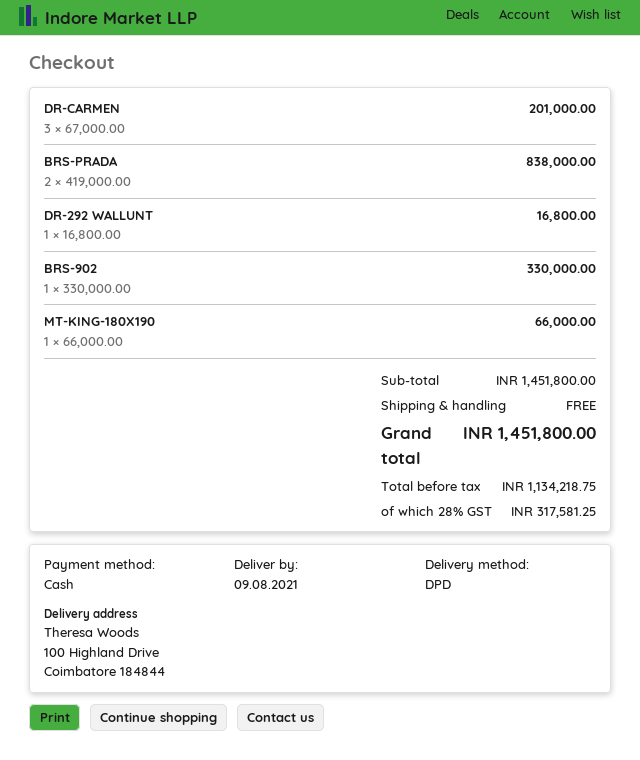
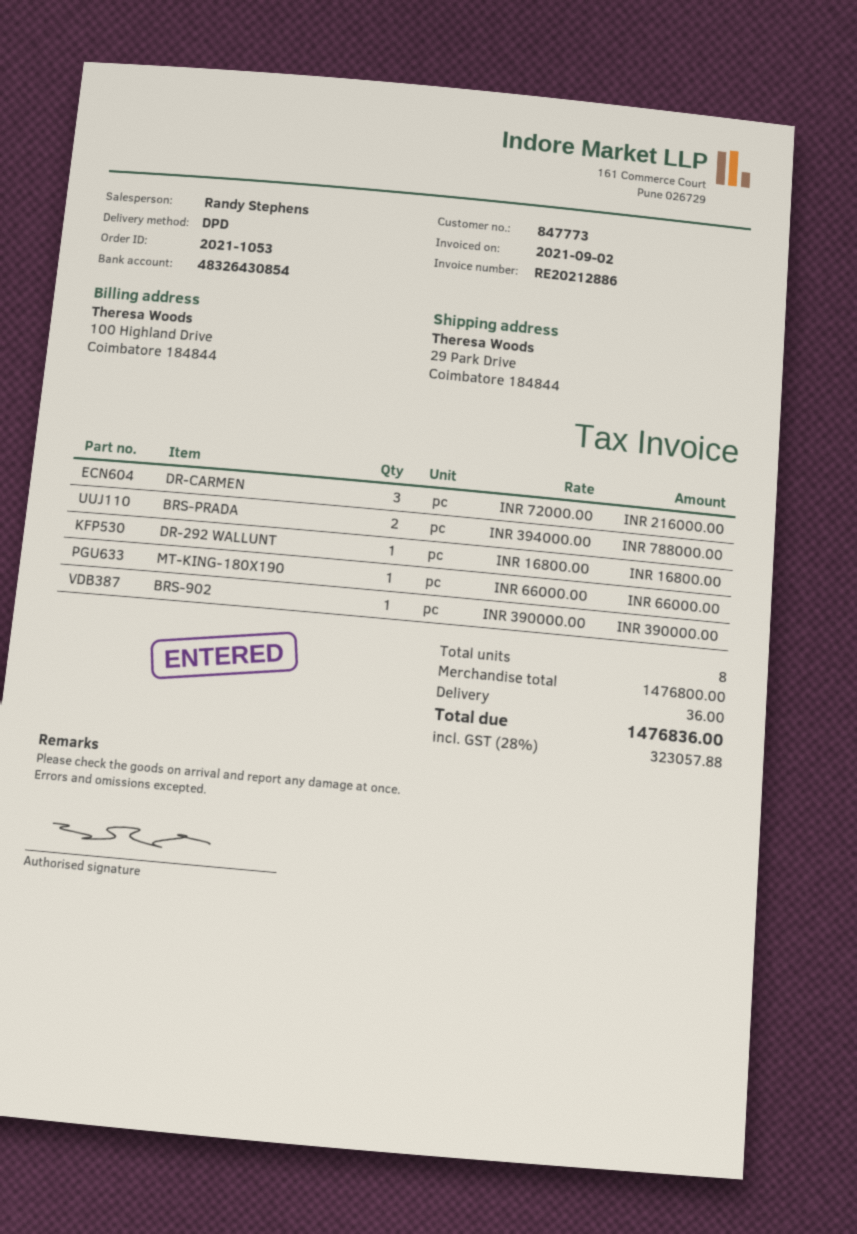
ship to: 100 Highland Drive, Coimbatore 184844 -> 29 Park Drive, Coimbatore 184844
DR-CARMEN: 3 x 67000.00 = 201000.00 -> 3 x 72000.00 = 216000.00
BRS-PRADA: 2 x 419000.00 = 838000.00 -> 2 x 394000.00 = 788000.00
BRS-902: 1 x 330000.00 = 330000.00 -> 1 x 390000.00 = 390000.00
subtotal: 1451800.00 -> 1476800.00
shipping: 0.00 -> 36.00
tax: 28% = 317581.25 -> 28% = 323057.88
total: 1451800.00 -> 1476836.00

